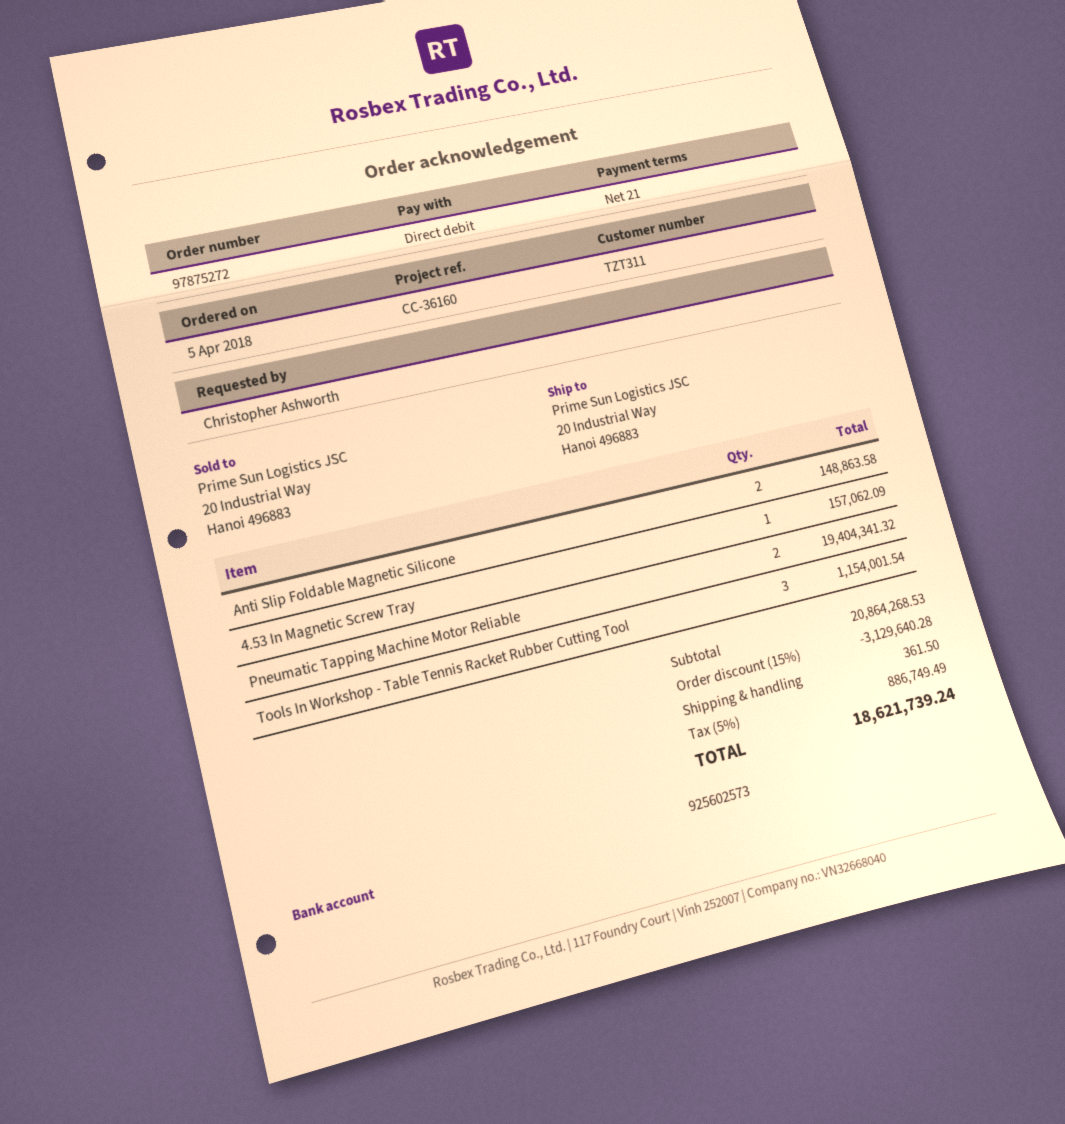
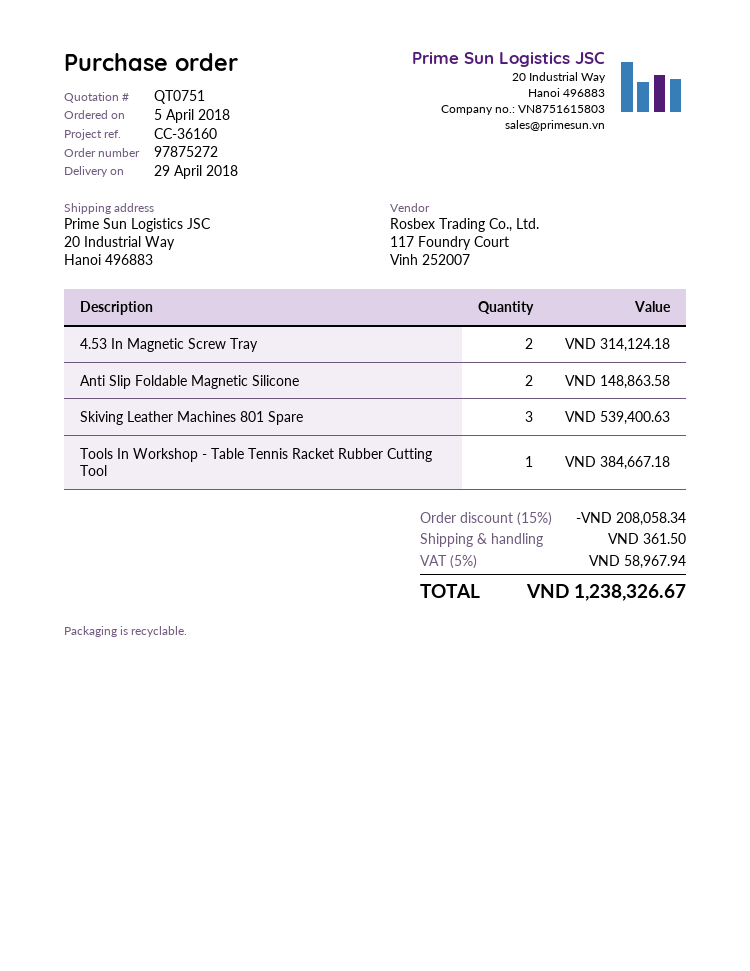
4.53 In Magnetic Screw Tray: 1 for 157062.09 -> 2 for 314124.18
Pneumatic Tapping Machine Motor Reliable: 2 for 19404341.32 -> none
Tools In Workshop - Table Tennis Racket Rubber Cutting Tool: 3 for 1154001.54 -> 1 for 384667.18
Skiving Leather Machines 801 Spare: none -> 3 for 539400.63
discount: 15% = 3129640.28 -> 15% = 208058.34
tax: 5% = 886749.49 -> 5% = 58967.94
total: 18621739.24 -> 1238326.67

